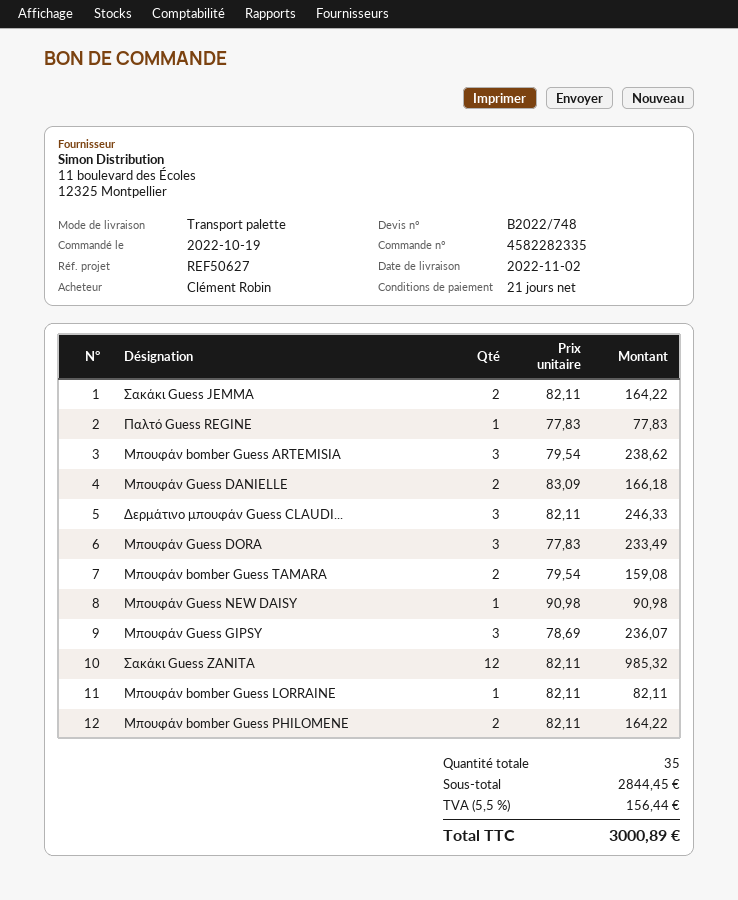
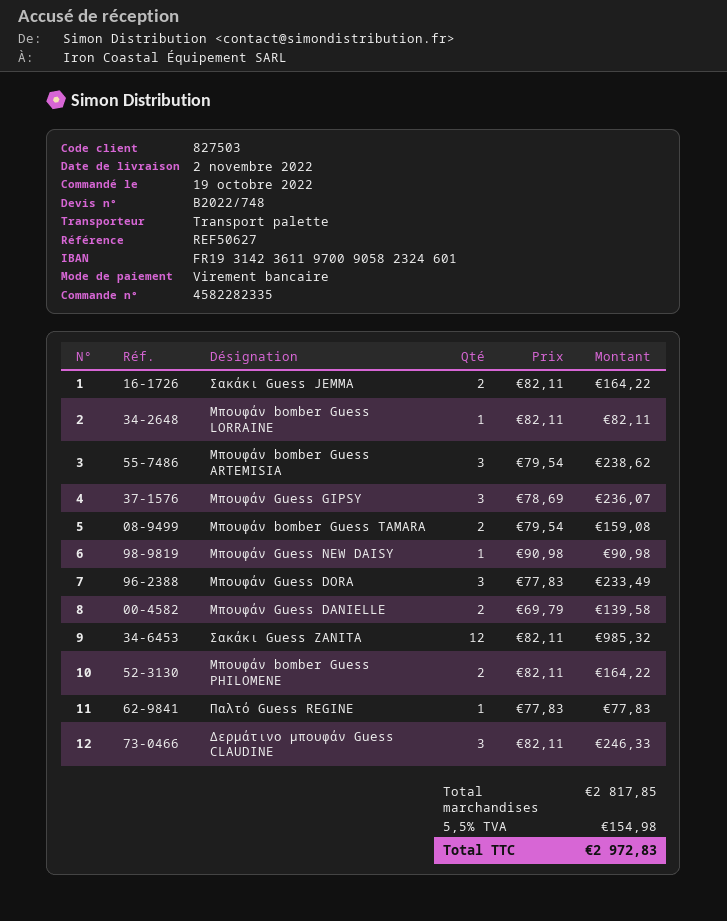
Μπουφάν Guess DANIELLE: 2 x 83.09 = 166.18 -> 2 x 69.79 = 139.58
subtotal: 2844.45 -> 2817.85
tax: 5.5% = 156.44 -> 5.5% = 154.98
total: 3000.89 -> 2972.83

